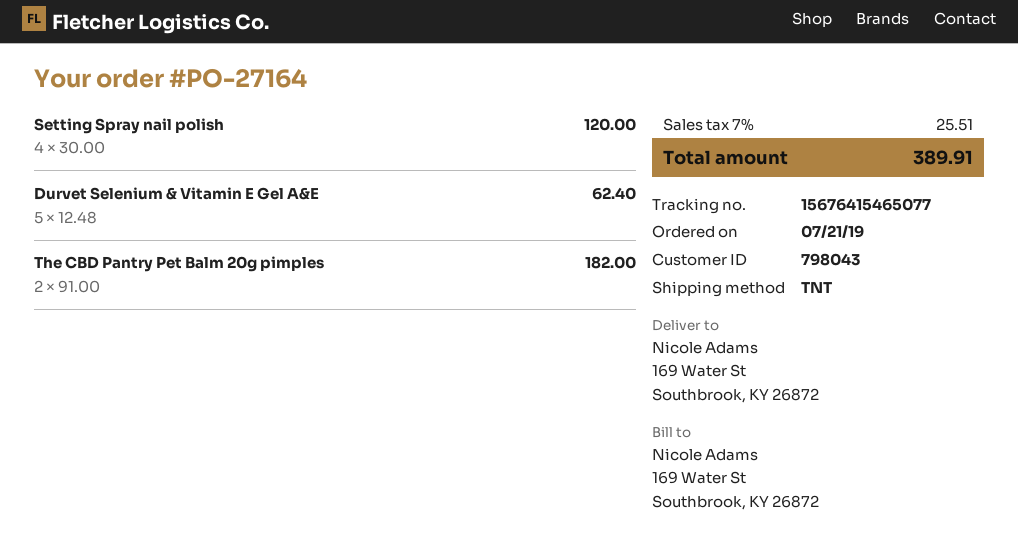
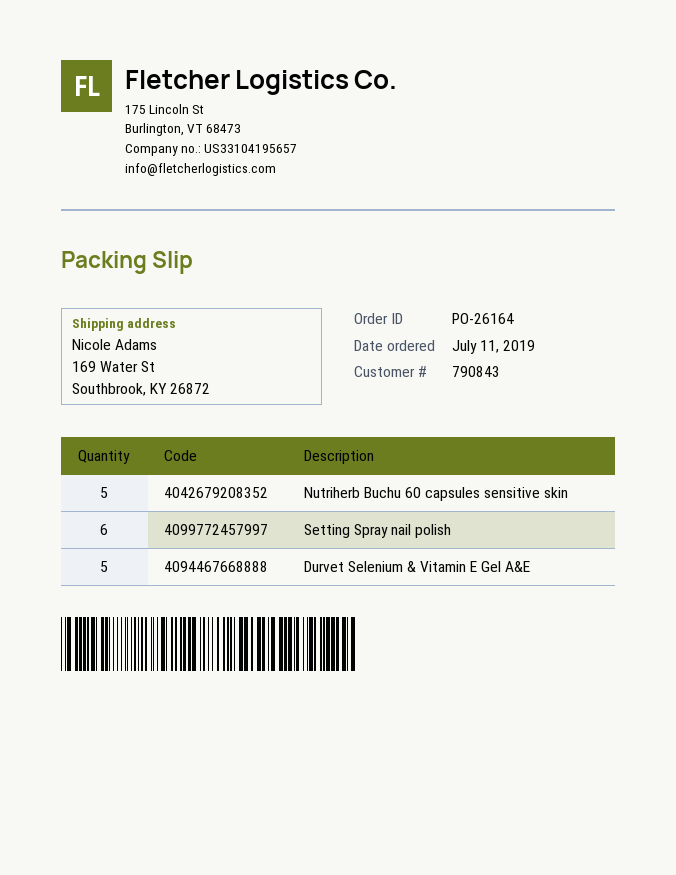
order number: PO-27164 -> PO-26164
order date: 2019-07-21 -> 2019-07-11
customer number: 798043 -> 790843
Setting Spray nail polish: 4 -> 6
The CBD Pantry Pet Balm 20g pimples: 2 -> none
Nutriherb Buchu 60 capsules sensitive skin: none -> 5

